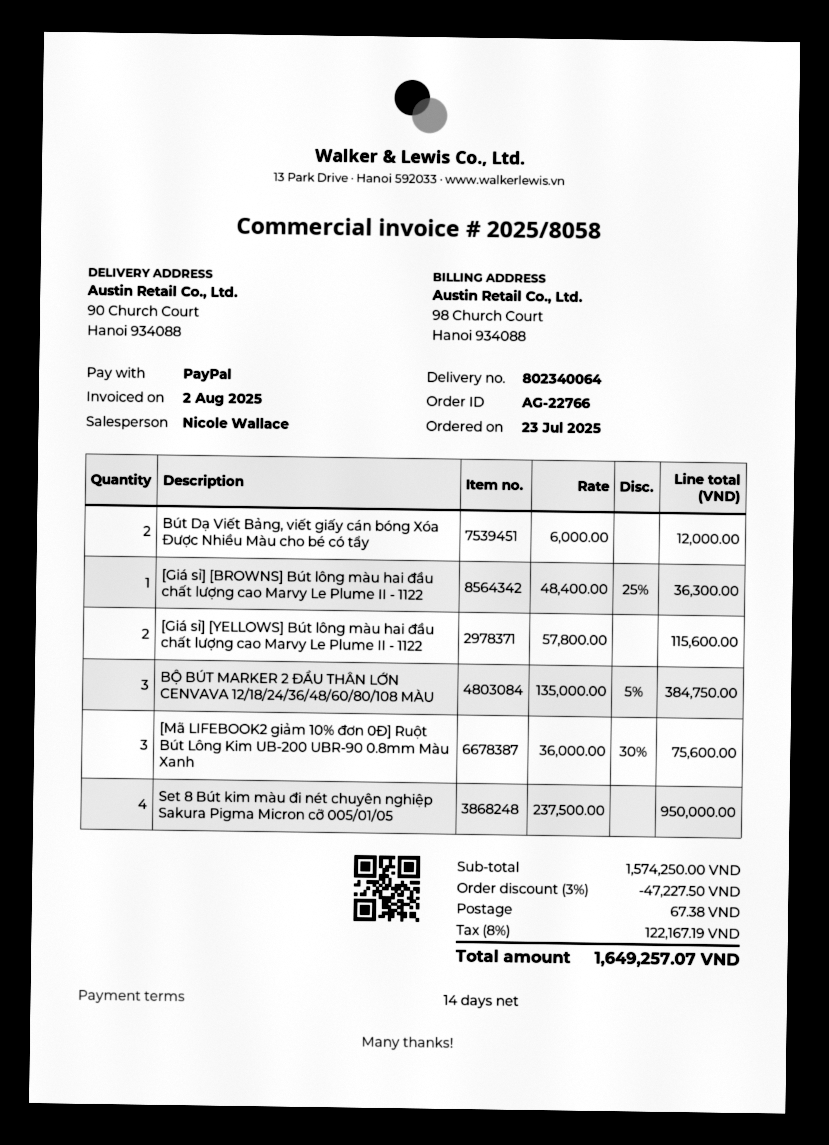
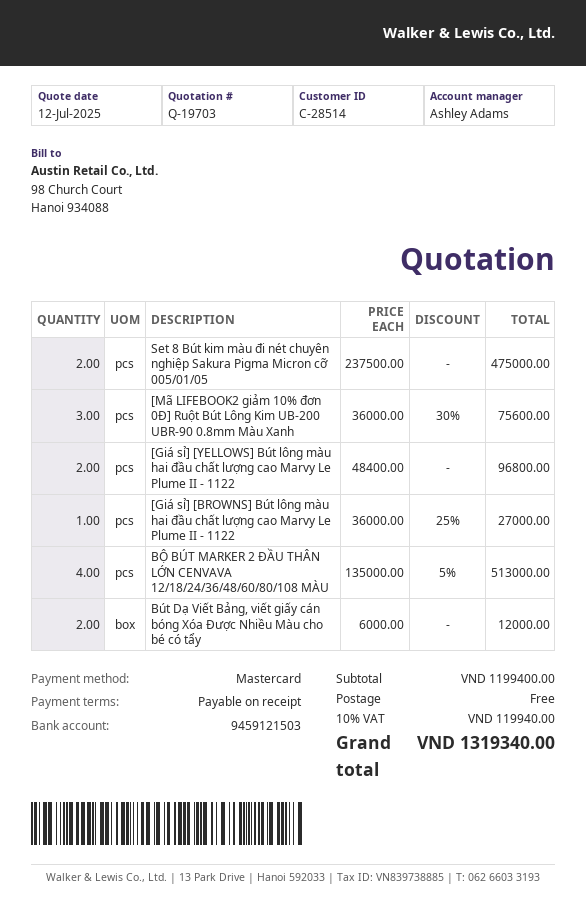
payment terms: 14 days -> on receipt
sales rep: Nicole Wallace -> Ashley Adams
payment method: PayPal -> Mastercard
[Giá sỉ] [BROWNS] Bút lông màu hai đầu chất lượng cao Marvy Le Plume II - 1122: 1 x 48400.00 - 25% = 36300.00 -> 1 x 36000.00 - 25% = 27000.00
[Giá sỉ] [YELLOWS] Bút lông màu hai đầu chất lượng cao Marvy Le Plume II - 1122: 2 x 57800.00 = 115600.00 -> 2 x 48400.00 = 96800.00
BỘ BÚT MARKER 2 ĐẦU THÂN LỚN CENVAVA 12/18/24/36/48/60/80/108 MÀU: 3 x 135000.00 - 5% = 384750.00 -> 4 x 135000.00 - 5% = 513000.00
Set 8 Bút kim màu đi nét chuyên nghiệp Sakura Pigma Micron cỡ 005/01/05: 4 x 237500.00 = 950000.00 -> 2 x 237500.00 = 475000.00
subtotal: 1574250.00 -> 1199400.00
discount: 3% = 47227.50 -> none
shipping: 67.38 -> 0.00
tax: 8% = 122167.19 -> 10% = 119940.00
total: 1649257.07 -> 1319340.00

